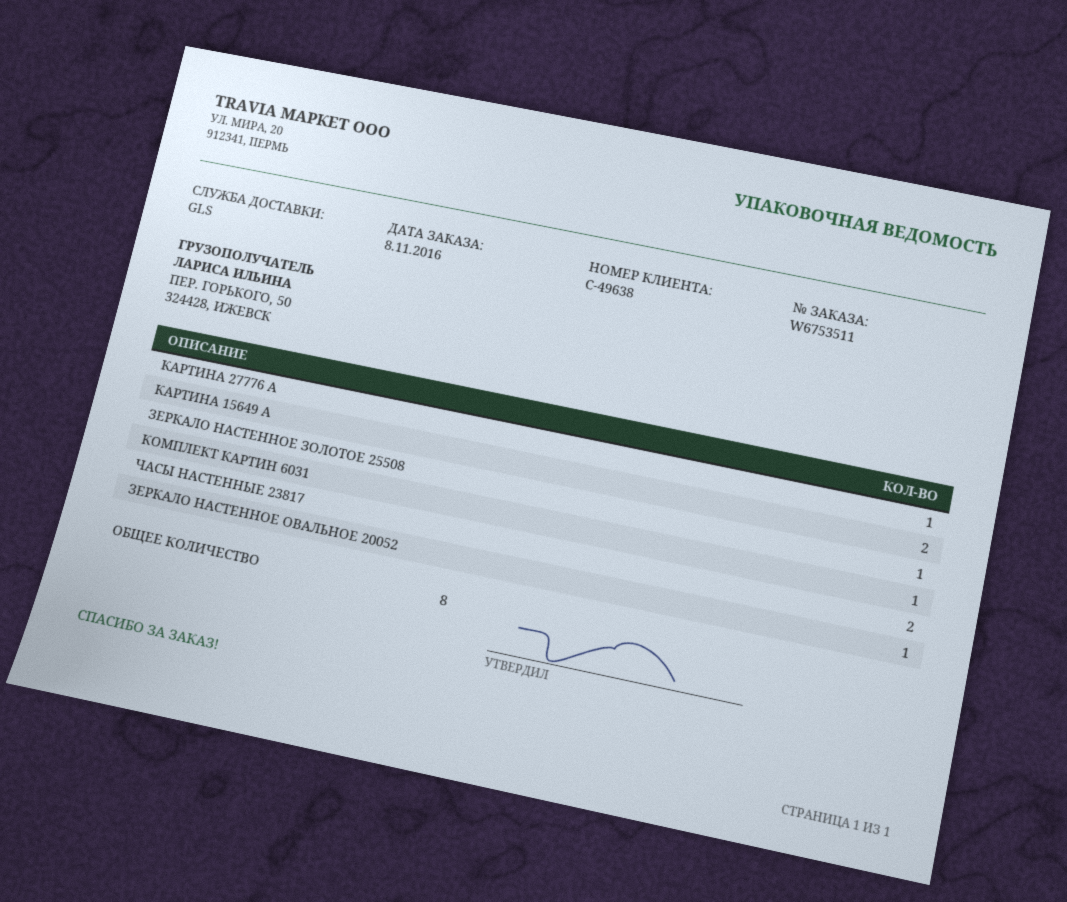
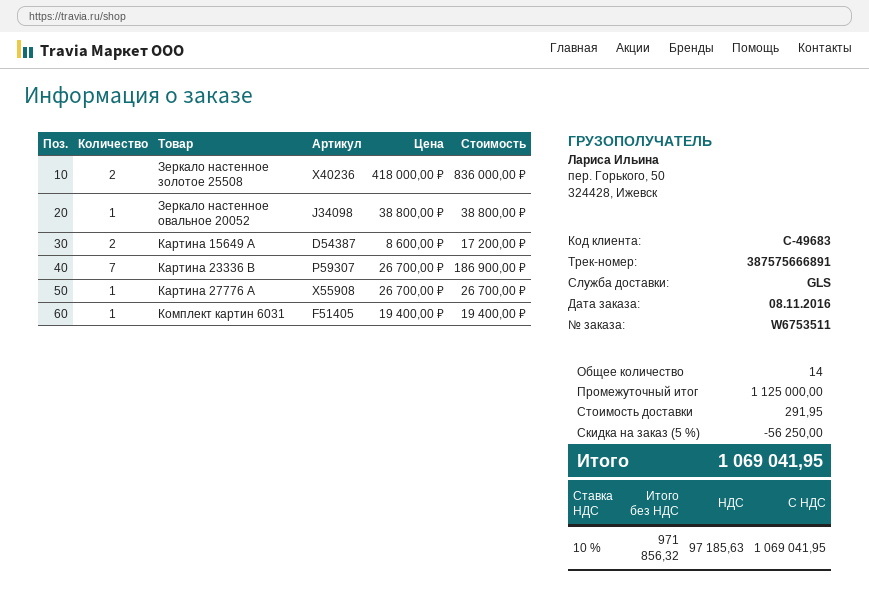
customer number: C-49638 -> C-49683
ЗЕРКАЛО НАСТЕННОЕ ЗОЛОТОЕ 25508: 1 -> 2
ЧАСЫ НАСТЕННЫЕ 23817: 2 -> none
Картина 23336 B: none -> 7
total quantity: 8 -> 14

